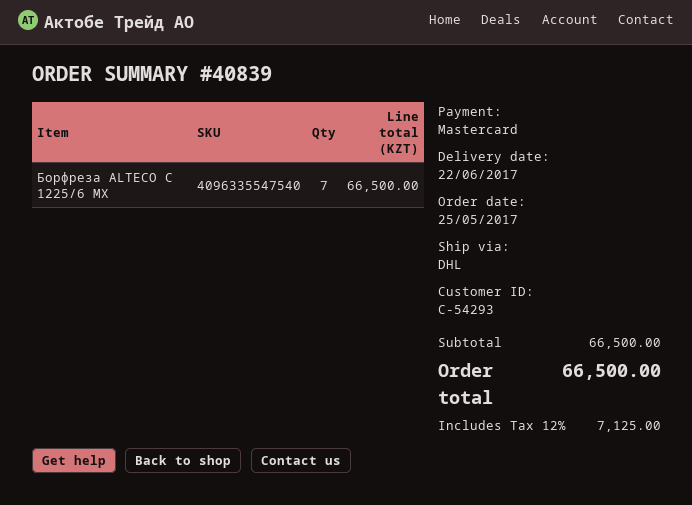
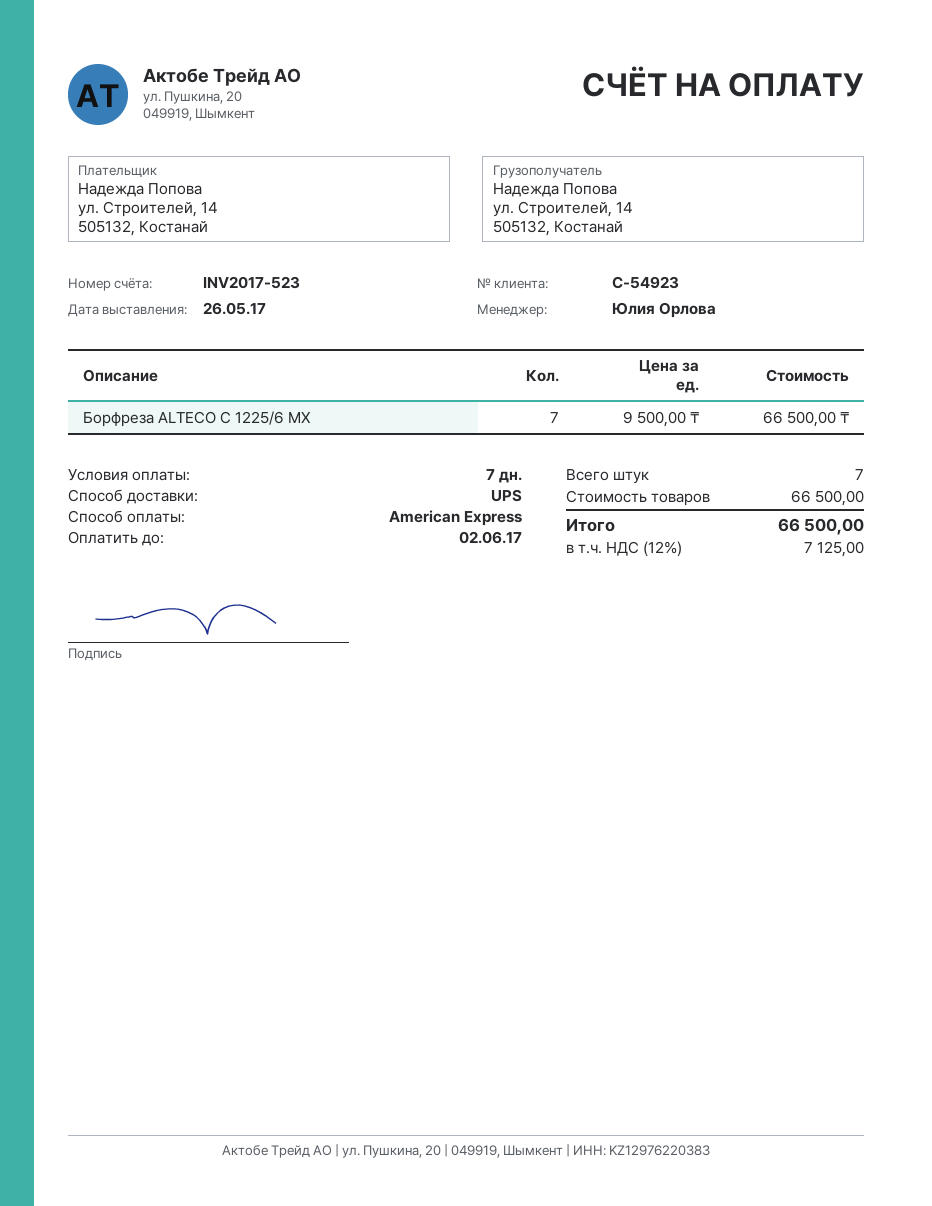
customer number: C-54293 -> C-54923
payment method: Mastercard -> American Express
shipping method: DHL -> UPS

